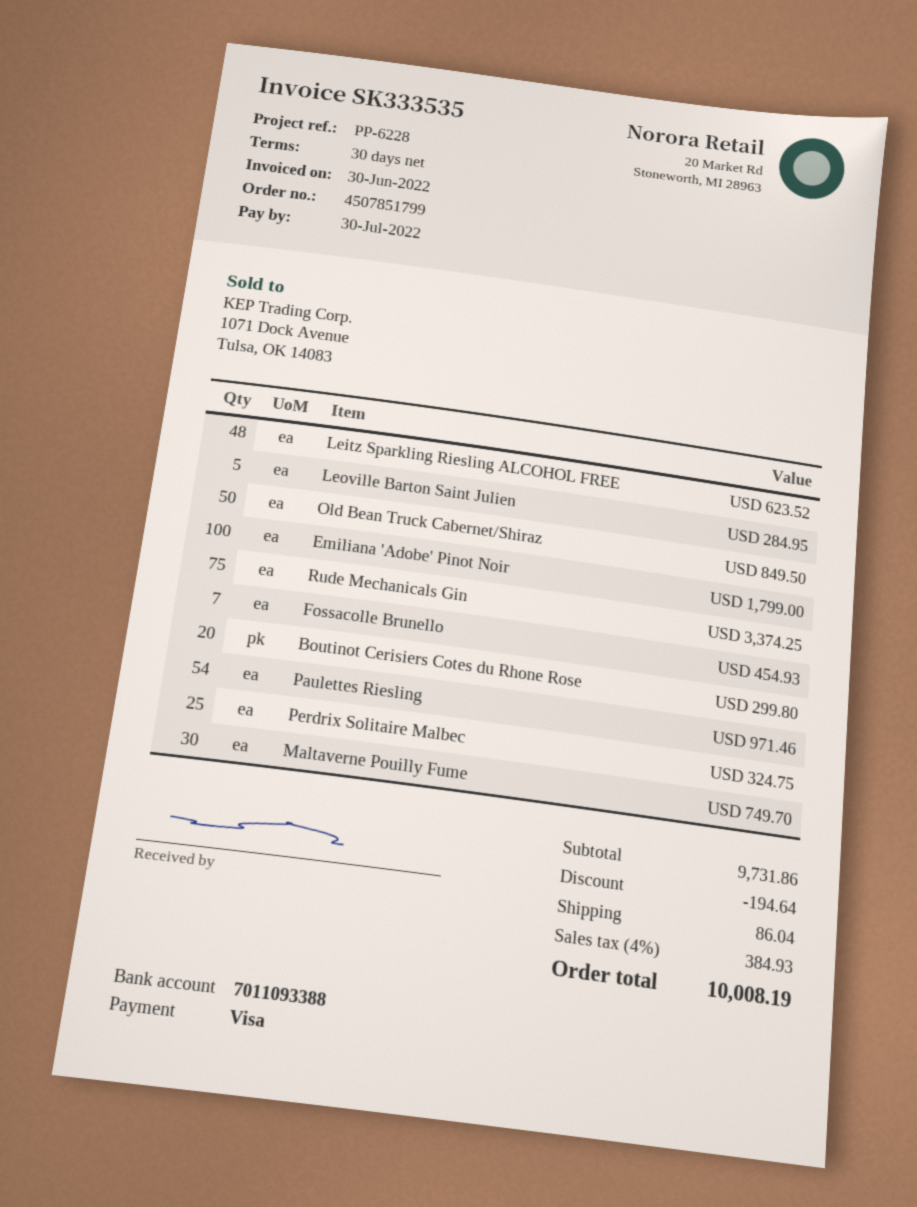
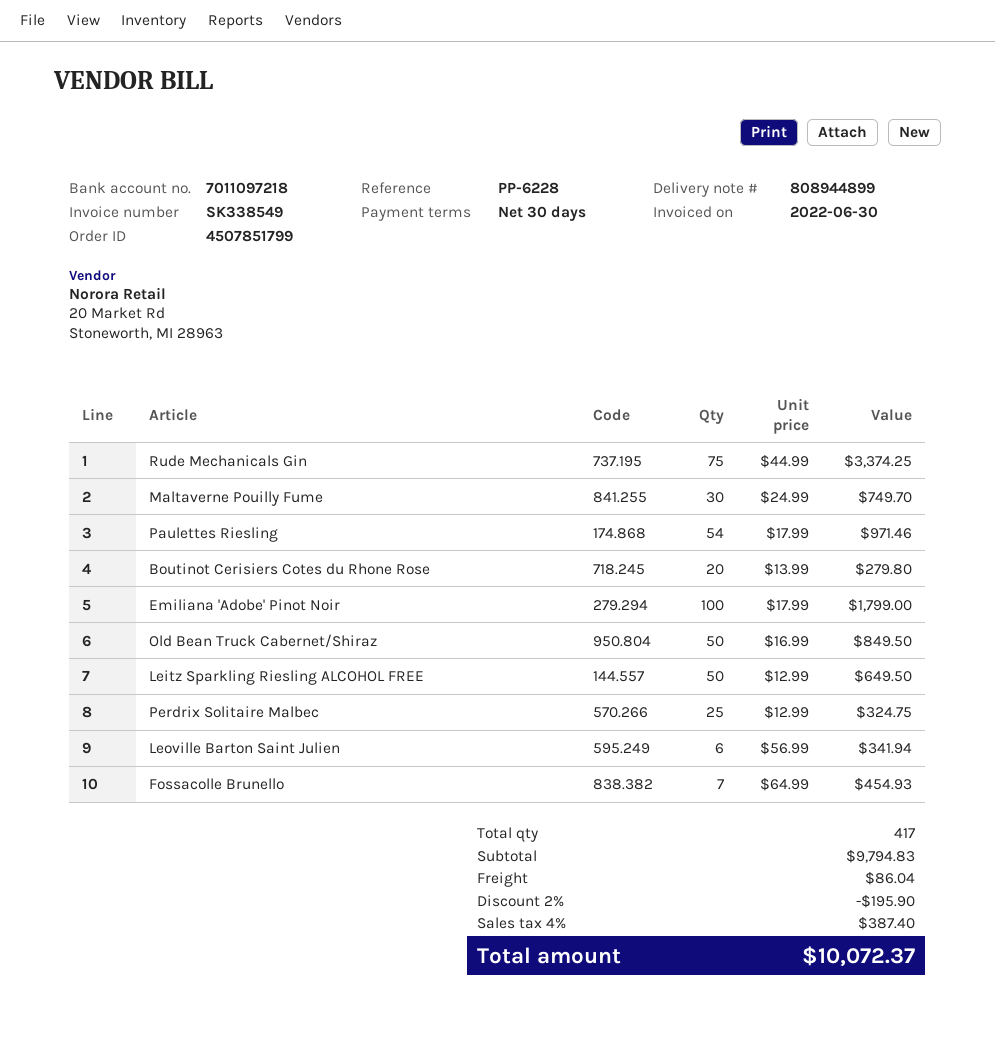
invoice number: SK333535 -> SK338549
bank account: 7011093388 -> 7011097218
Leitz Sparkling Riesling ALCOHOL FREE: 48 for 623.52 -> 50 for 649.50
Leoville Barton Saint Julien: 5 for 284.95 -> 6 for 341.94
Boutinot Cerisiers Cotes du Rhone Rose: 20 for 299.80 -> 20 for 279.80
subtotal: 9731.86 -> 9794.83
discount: 194.64 -> 195.90
tax: 4% = 384.93 -> 4% = 387.40
total: 10008.19 -> 10072.37

